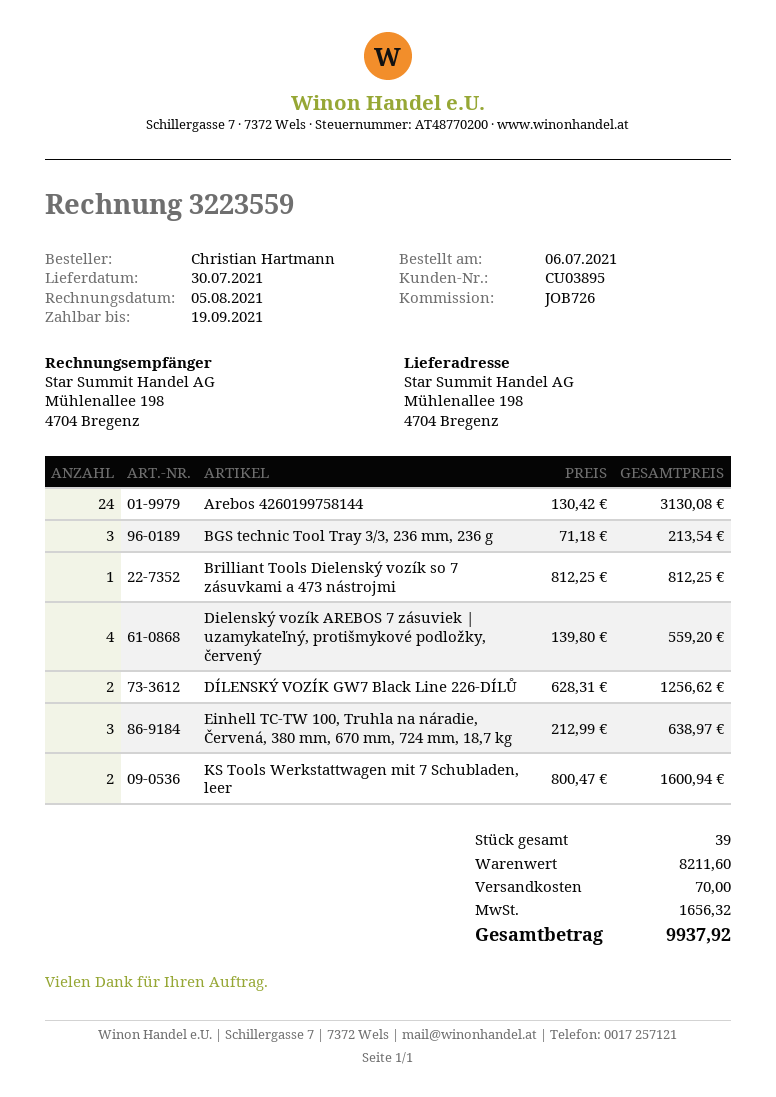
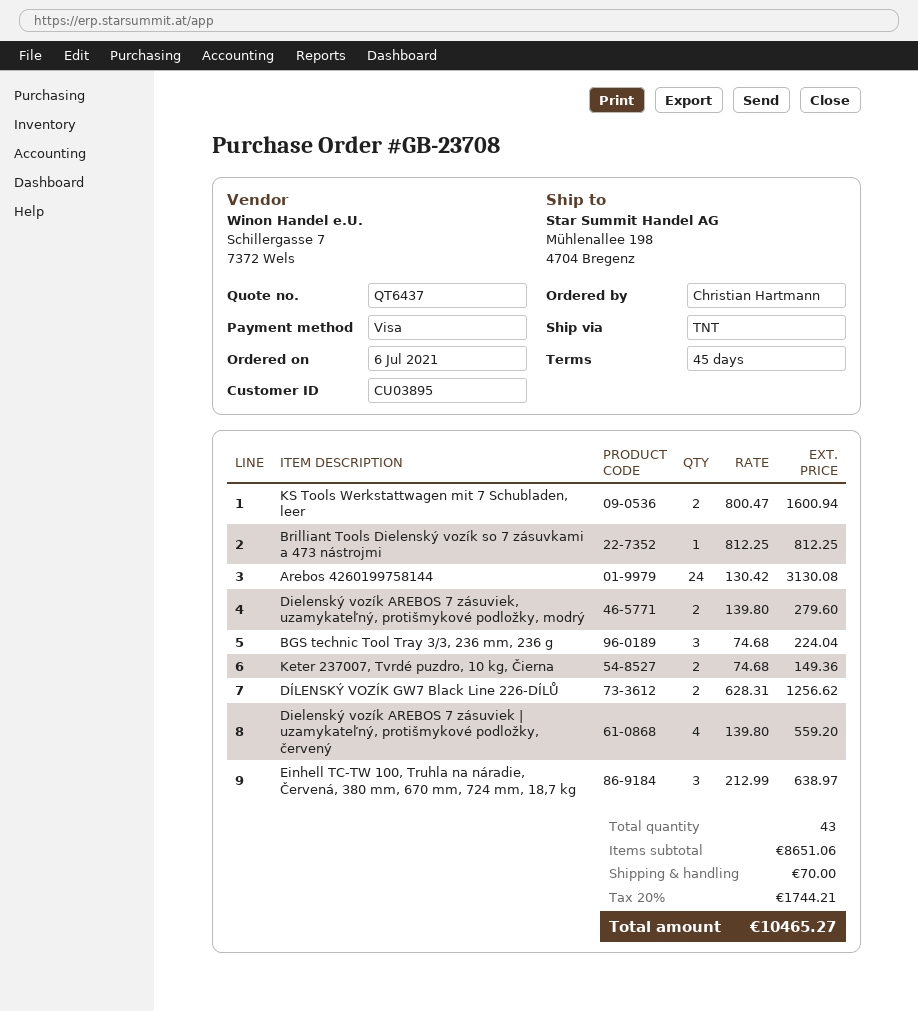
BGS technic Tool Tray 3/3, 236 mm, 236 g: 3 x 71.18 = 213.54 -> 3 x 74.68 = 224.04
Dielenský vozík AREBOS 7 zásuviek, uzamykateľný, protišmykové podložky, modrý: none -> 2 x 139.80 = 279.60
Keter 237007, Tvrdé puzdro, 10 kg, Čierna: none -> 2 x 74.68 = 149.36
total quantity: 39 -> 43
subtotal: 8211.60 -> 8651.06
tax: 1656.32 -> 1744.21
total: 9937.92 -> 10465.27

